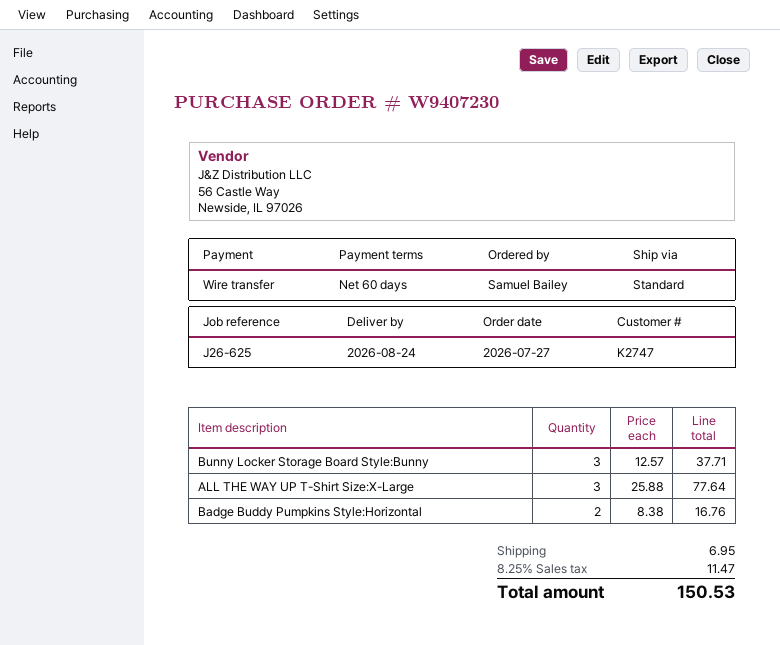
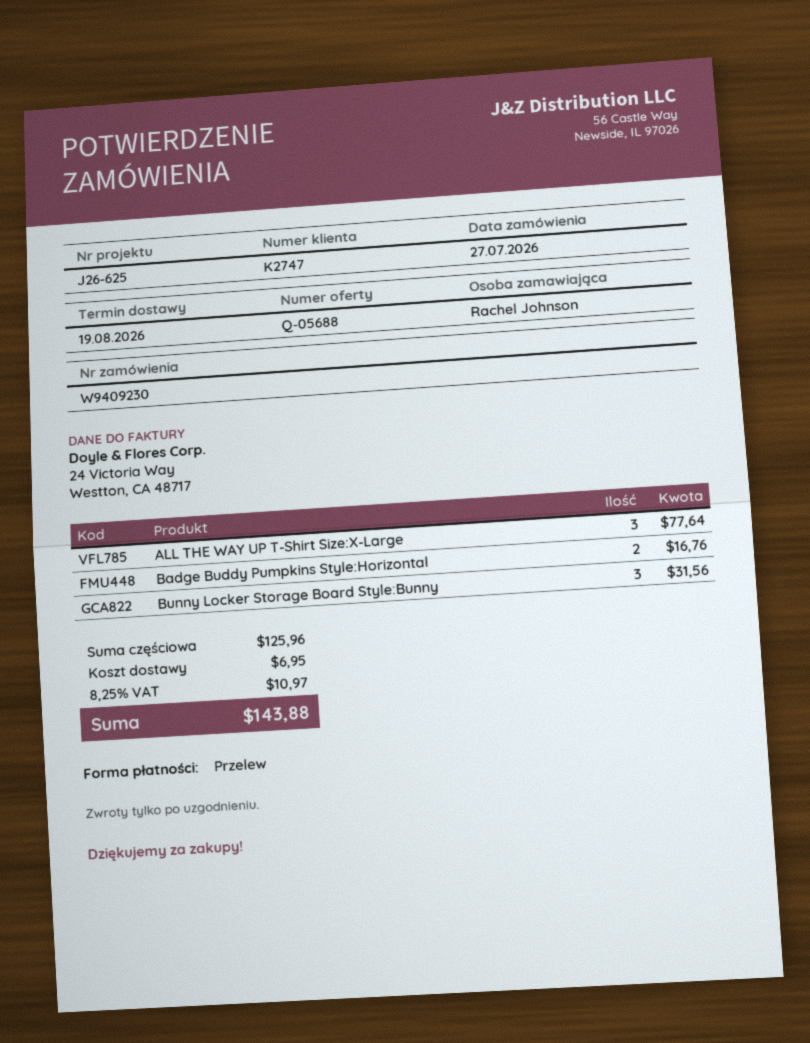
order number: W9407230 -> W9409230
delivery date: 2026-08-24 -> 2026-08-19
ordered by: Samuel Bailey -> Rachel Johnson
Bunny Locker Storage Board Style:Bunny: 3 for 37.71 -> 3 for 31.56
tax: 8.25% = 11.47 -> 8.25% = 10.97
total: 150.53 -> 143.88

